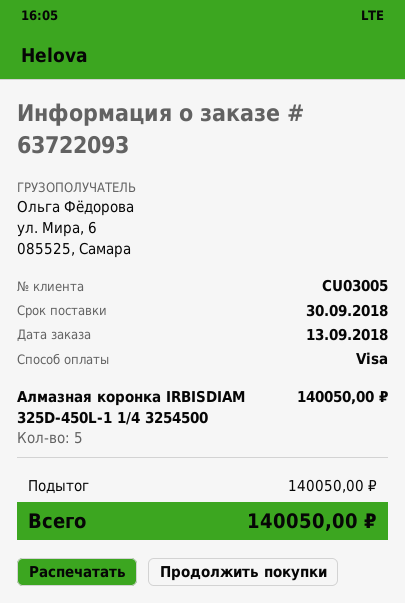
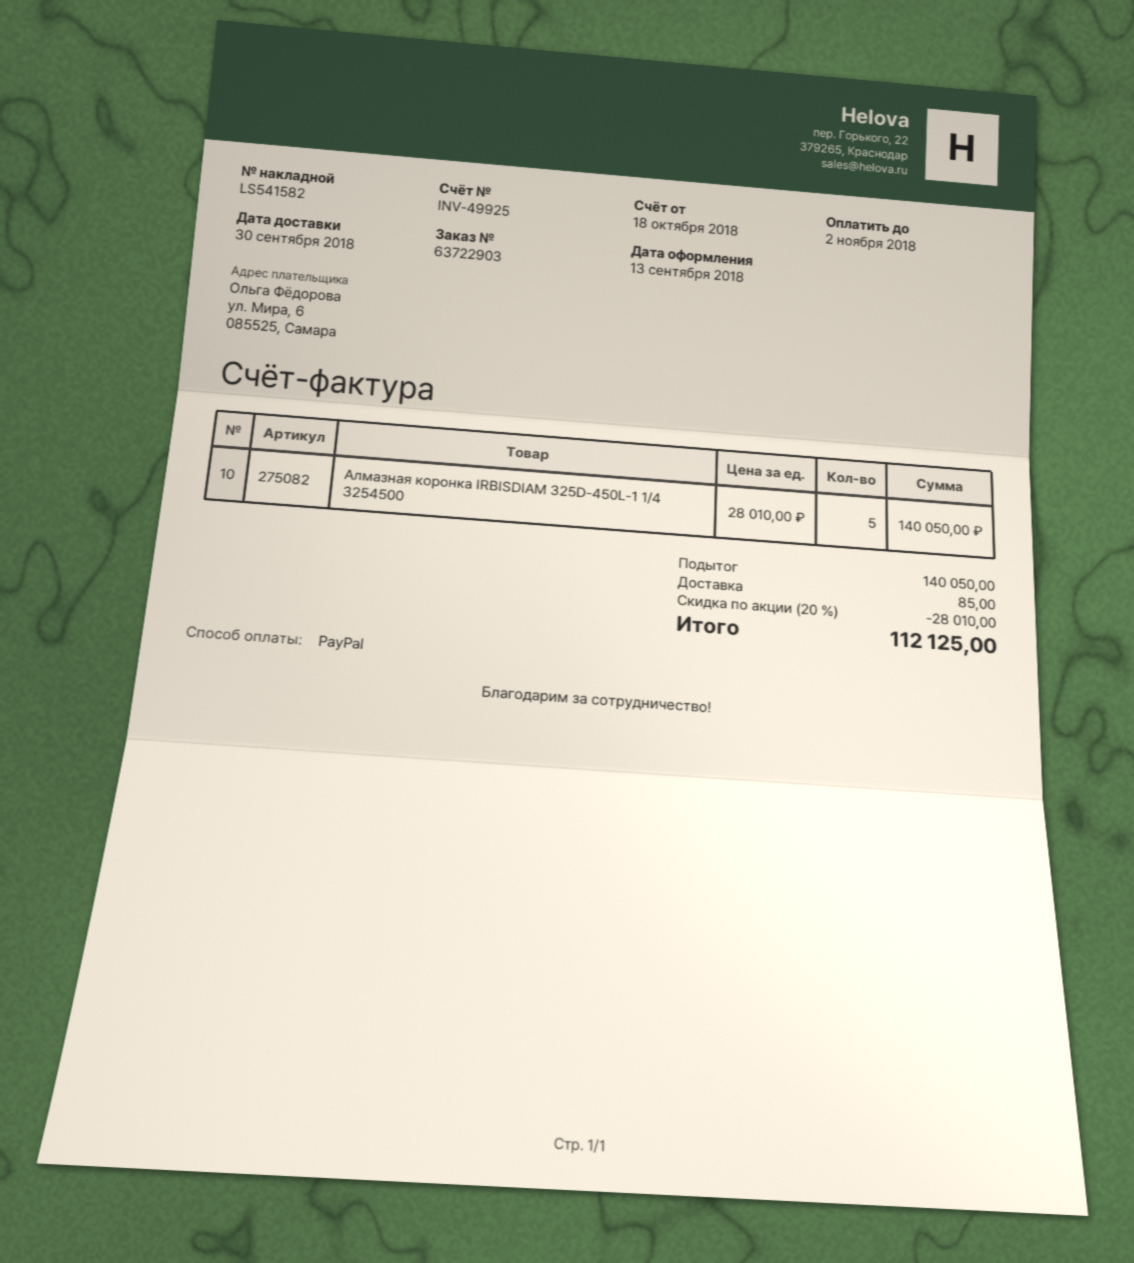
order number: 63722093 -> 63722903
payment method: Visa -> PayPal
discount: none -> 20% = 28010.00
shipping: none -> 85.00
total: 140050.00 -> 112125.00

